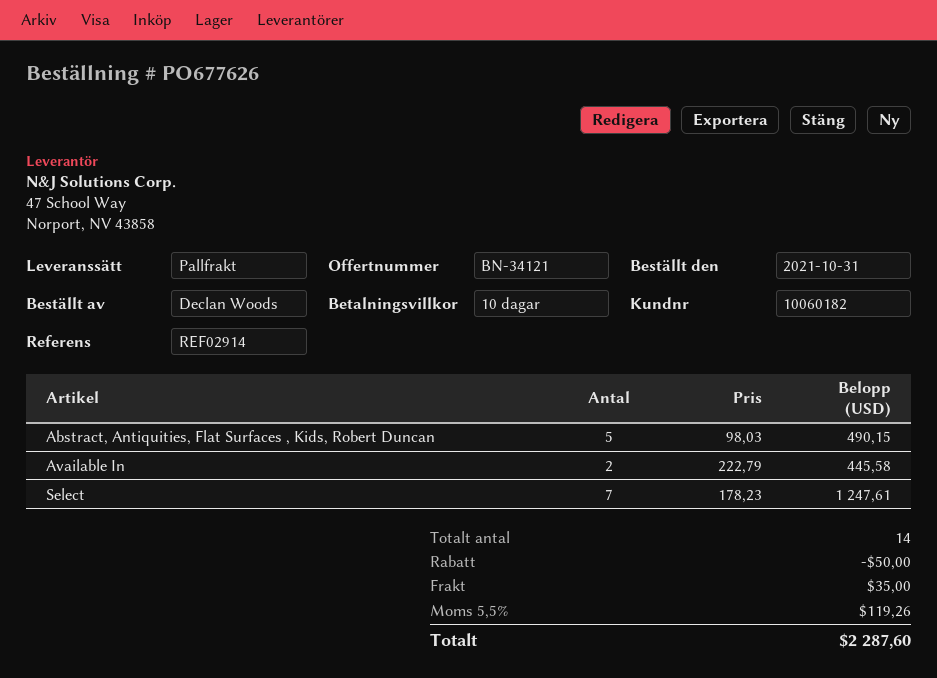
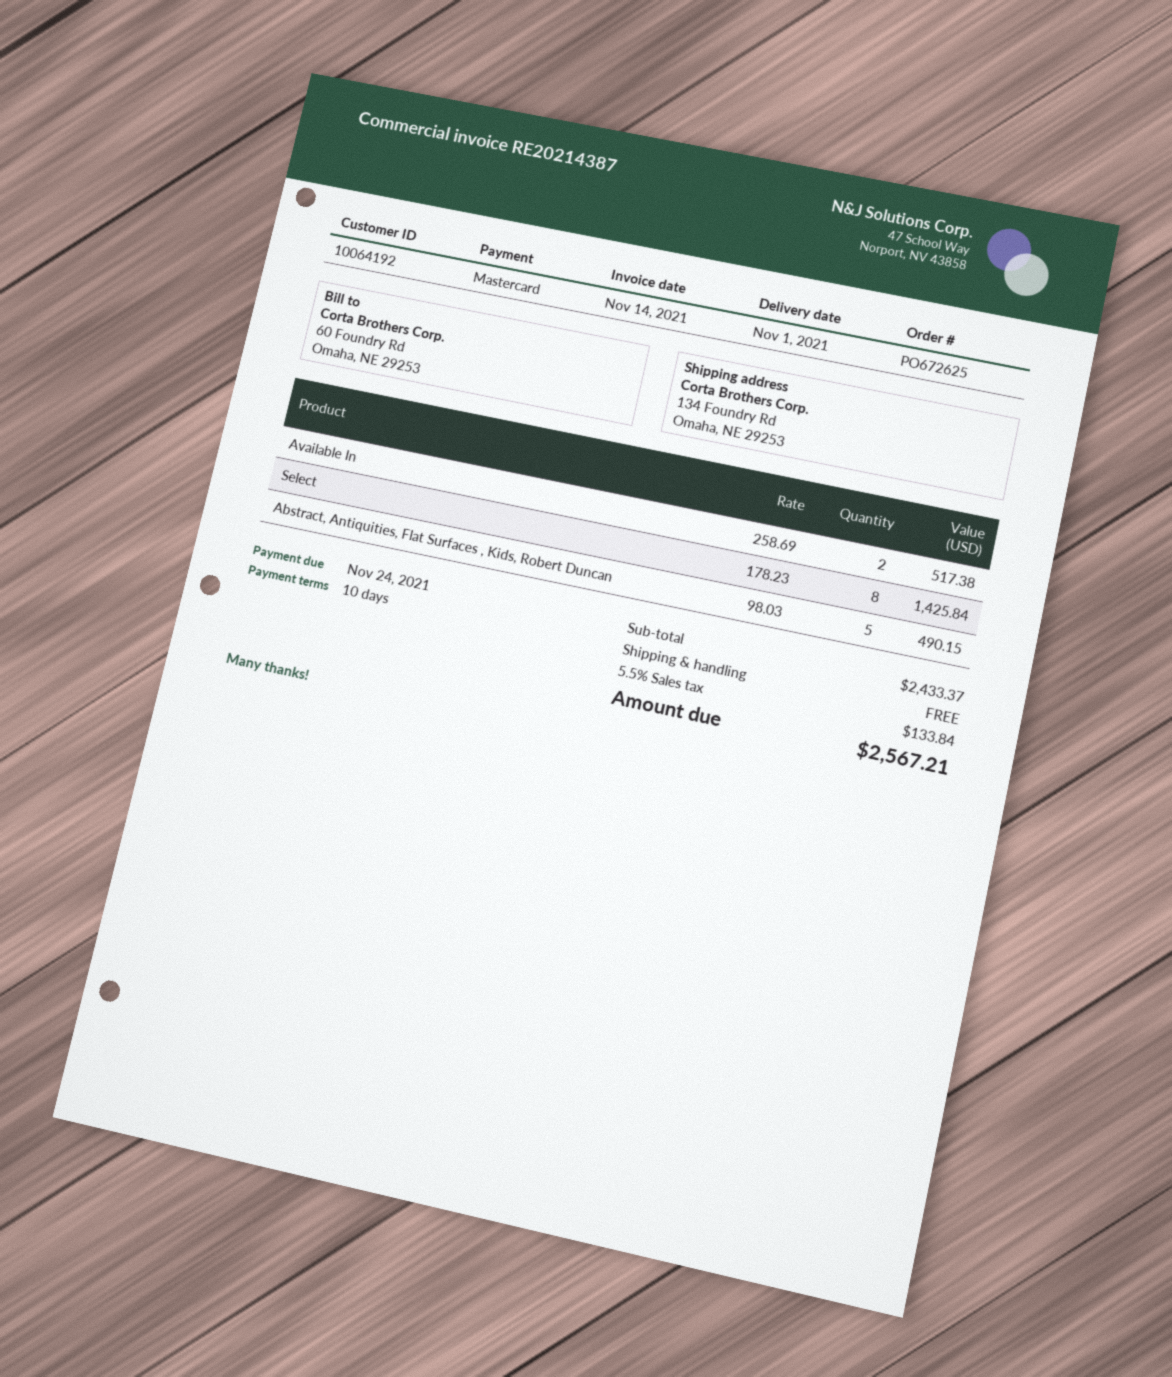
order number: PO677626 -> PO672625
customer number: 10060182 -> 10064192
Available In: 2 x 222.79 = 445.58 -> 2 x 258.69 = 517.38
Select: 7 x 178.23 = 1247.61 -> 8 x 178.23 = 1425.84
discount: 50.00 -> none
shipping: 35.00 -> 0.00
tax: 5.5% = 119.26 -> 5.5% = 133.84
total: 2287.60 -> 2567.21

